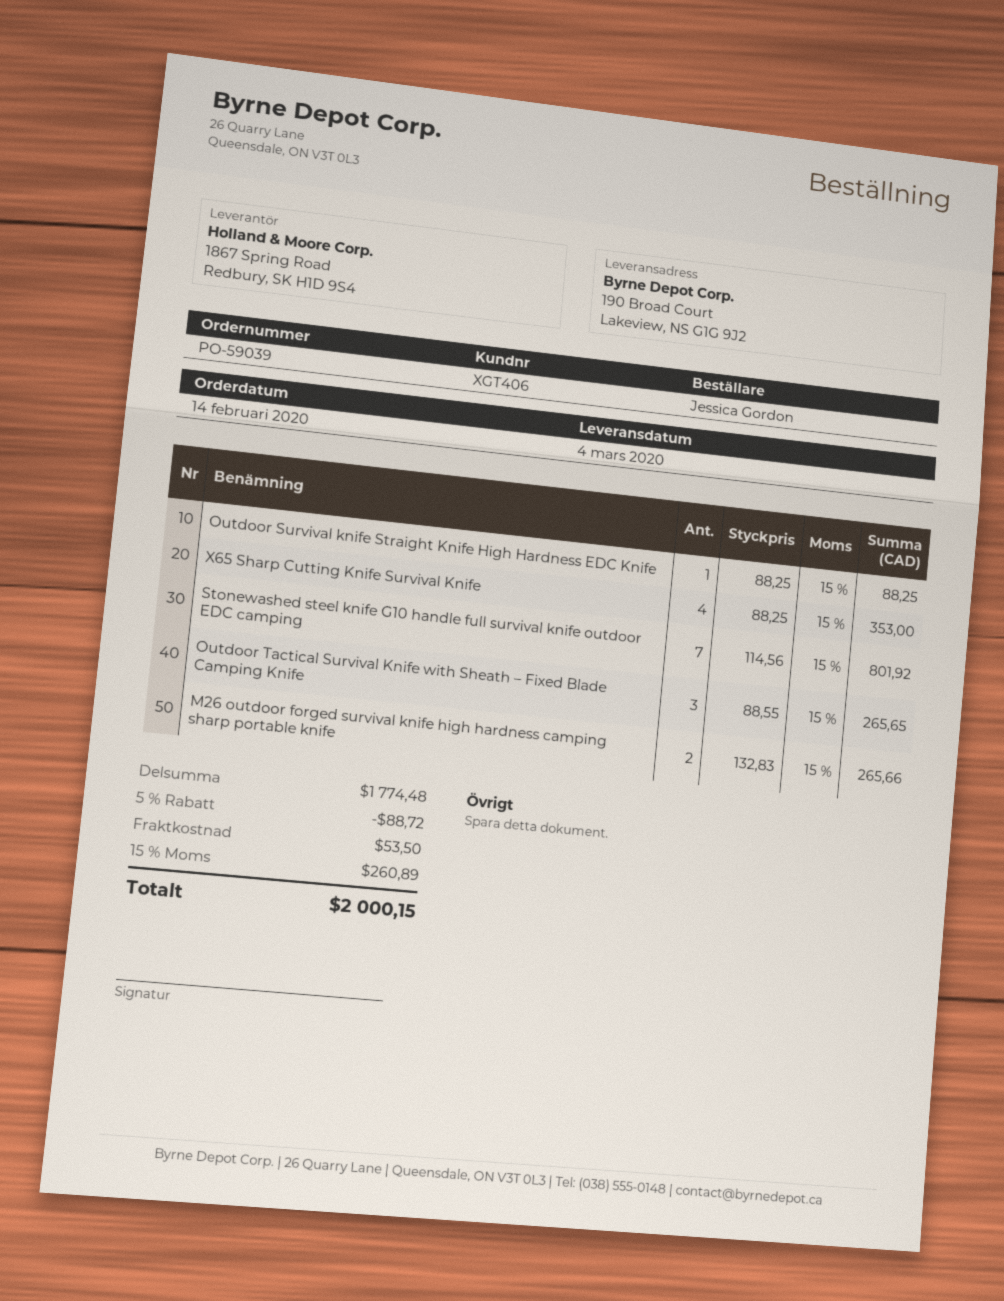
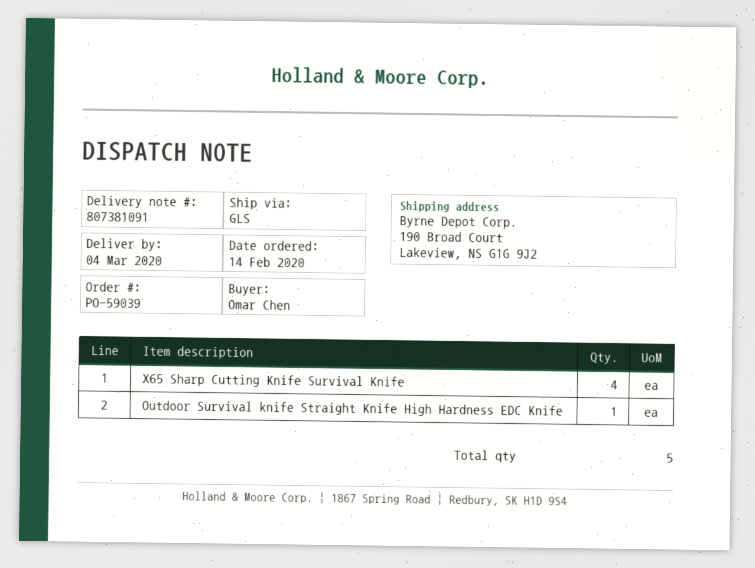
ordered by: Jessica Gordon -> Omar Chen
Stonewashed steel knife G10 handle full survival knife outdoor EDC camping: 7 -> none
Outdoor Tactical Survival Knife with Sheath – Fixed Blade Camping Knife: 3 -> none
M26 outdoor forged survival knife high hardness camping sharp portable knife: 2 -> none

